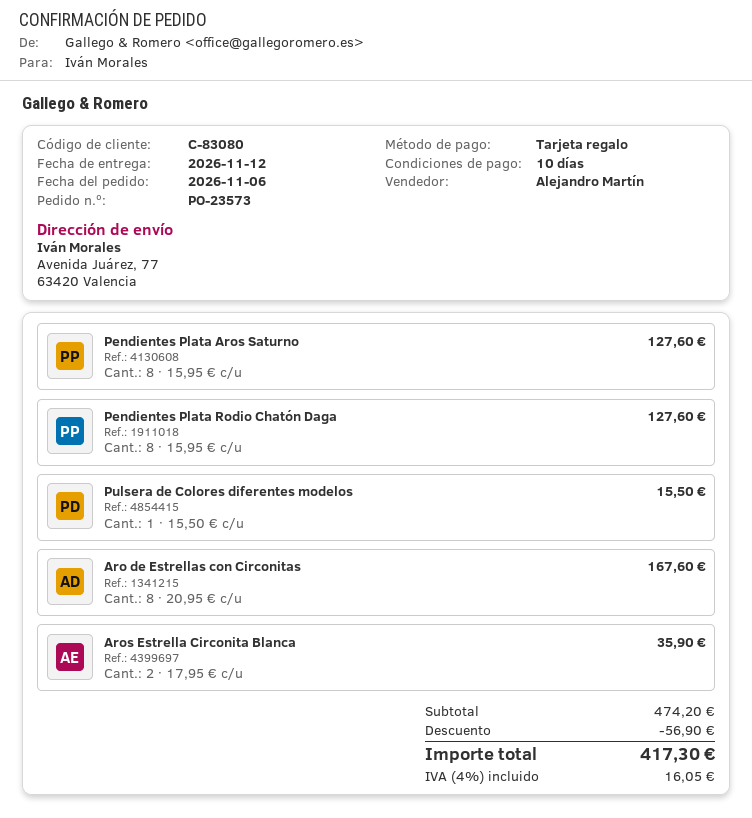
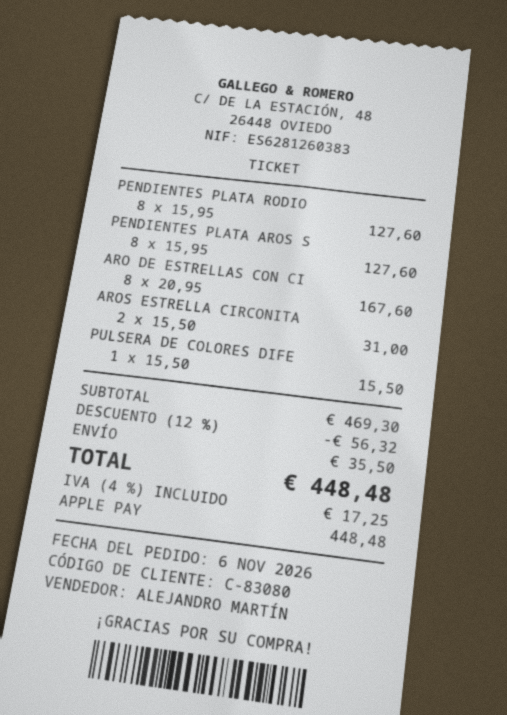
payment method: gift card -> Apple Pay
Aros Estrella Circonita Blanca: 2 x 17.95 = 35.90 -> 2 x 15.50 = 31.00
subtotal: 474.20 -> 469.30
discount: 56.90 -> 56.32
shipping: none -> 35.50
tax: 4% = 16.05 -> 4% = 17.25
total: 417.30 -> 448.48

